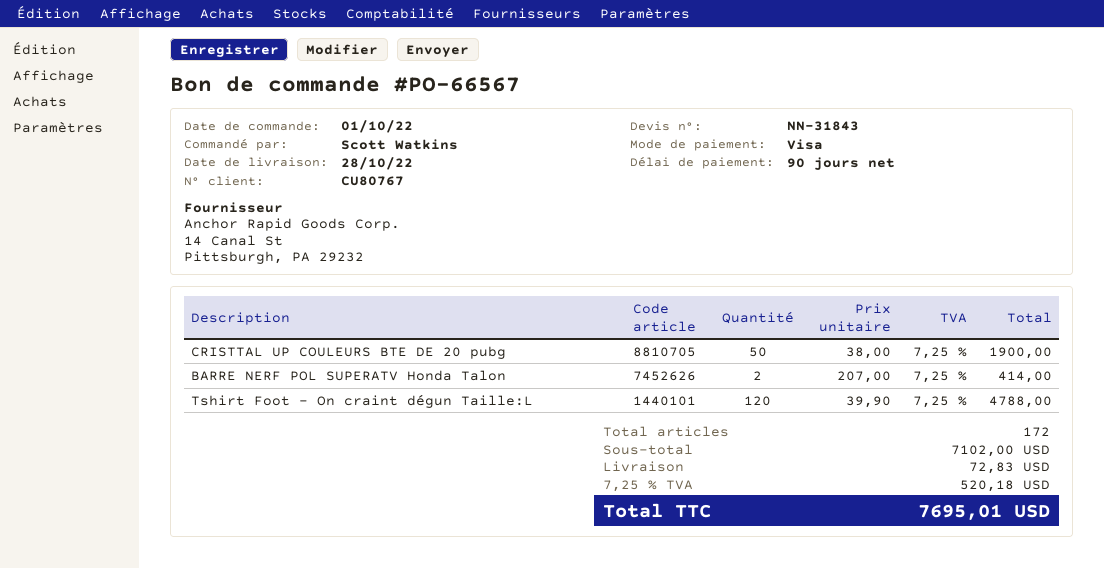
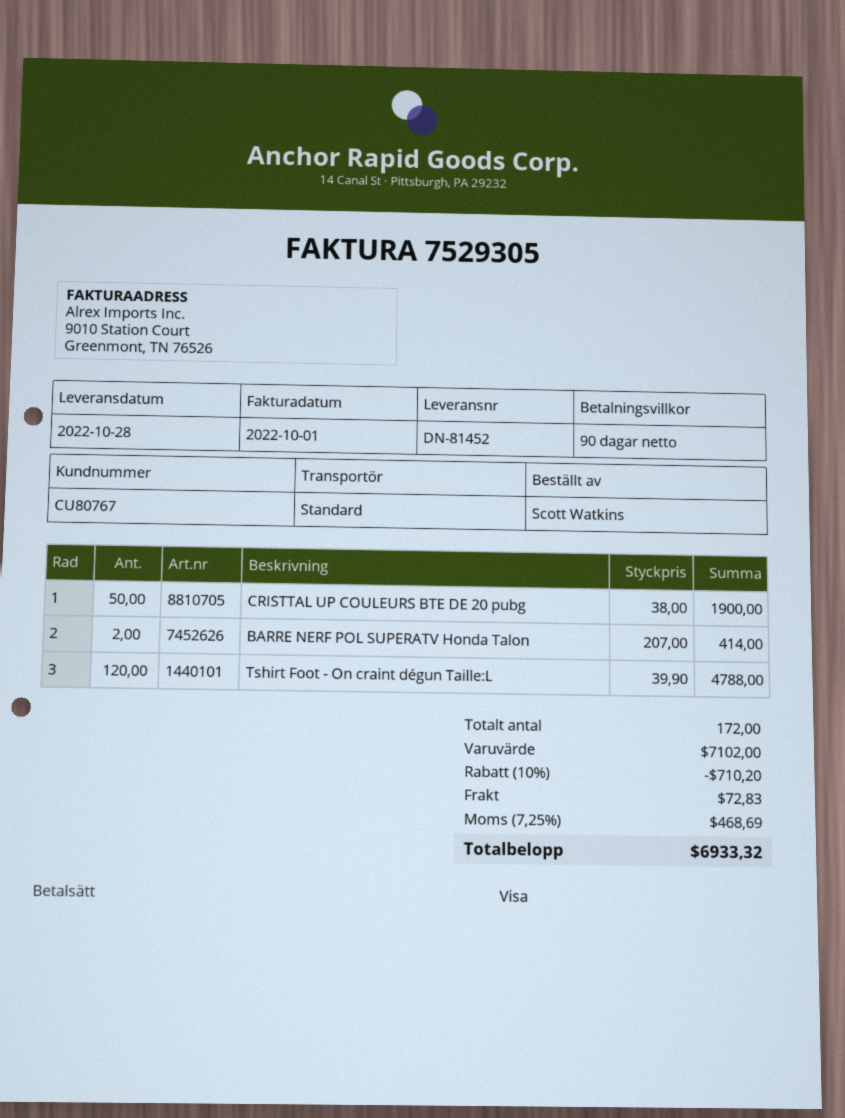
discount: none -> 10% = 710.20
tax: 7.25% = 520.18 -> 7.25% = 468.69
total: 7695.01 -> 6933.32

